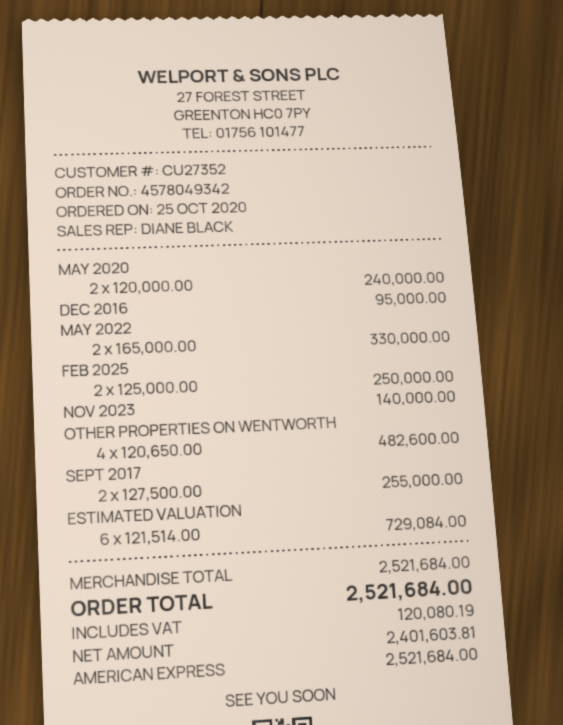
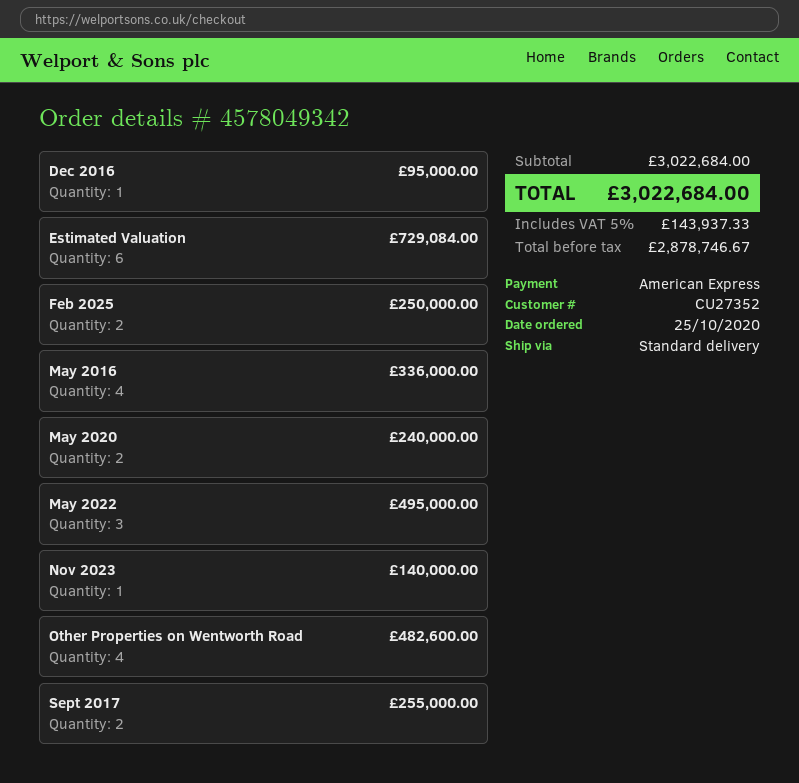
MAY 2022: 2 for 330000.00 -> 3 for 495000.00
May 2016: none -> 4 for 336000.00
subtotal: 2521684.00 -> 3022684.00
net: 2401603.81 -> 2878746.67
tax: 120080.19 -> 143937.33
total: 2521684.00 -> 3022684.00

